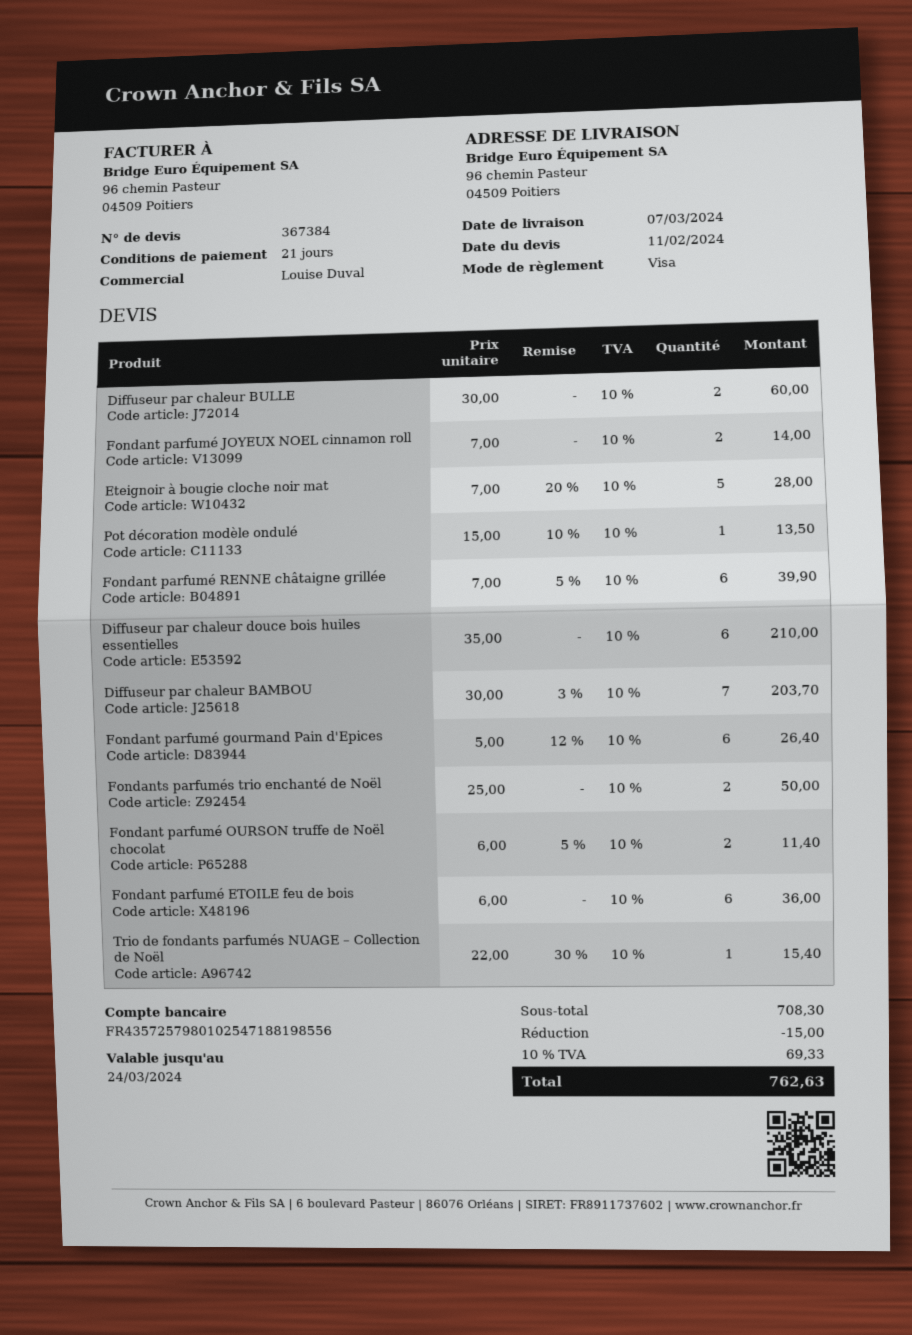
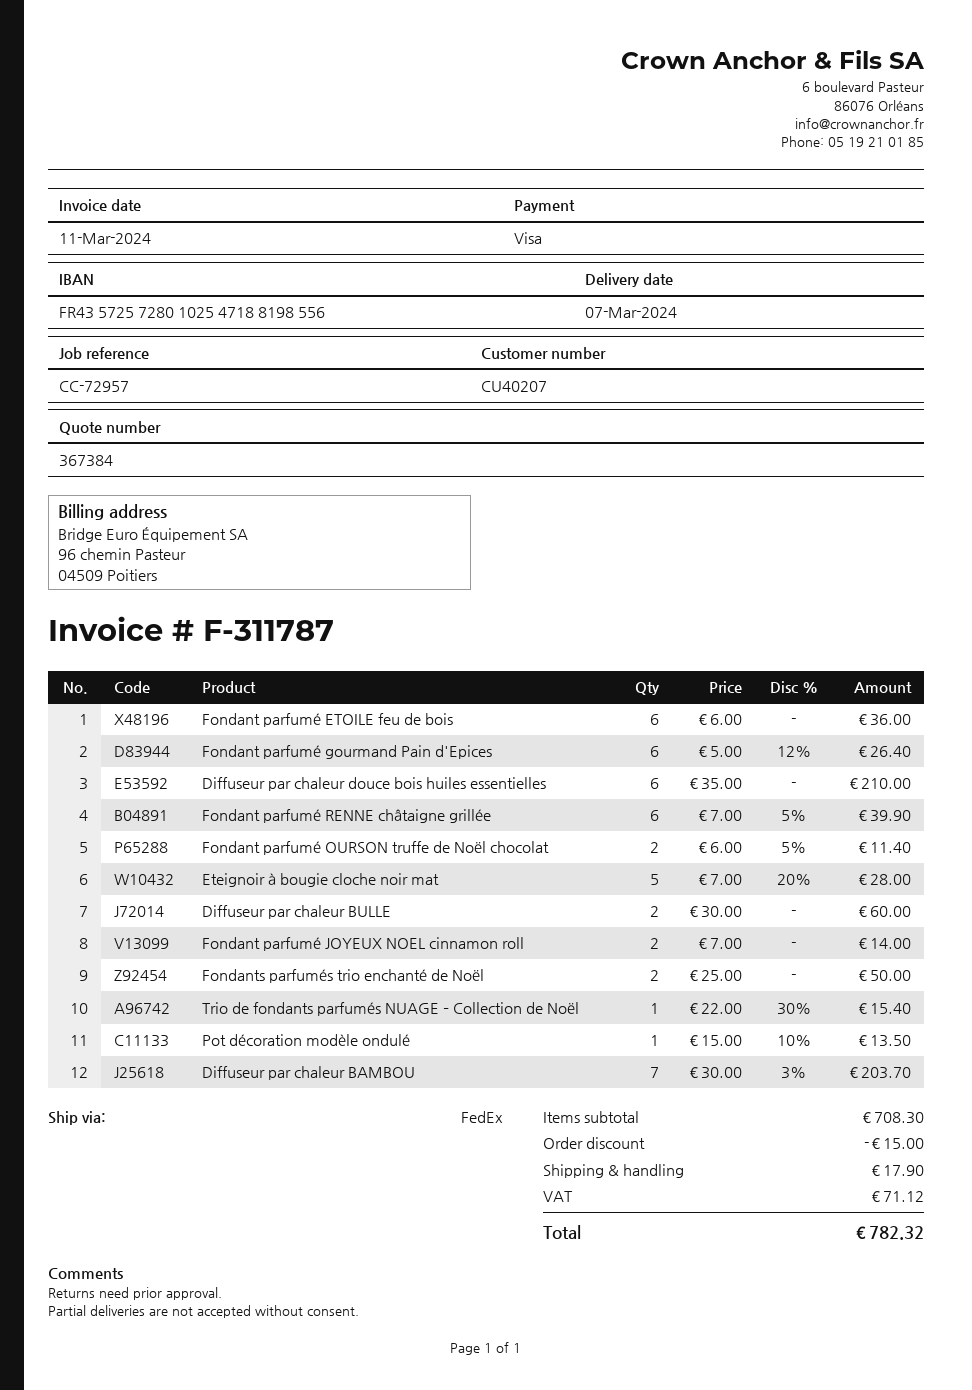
bank account: FR4357257980102547188198556 -> FR4357257280102547188198556
shipping: none -> 17.90
tax: 69.33 -> 71.12
total: 762.63 -> 782.32

